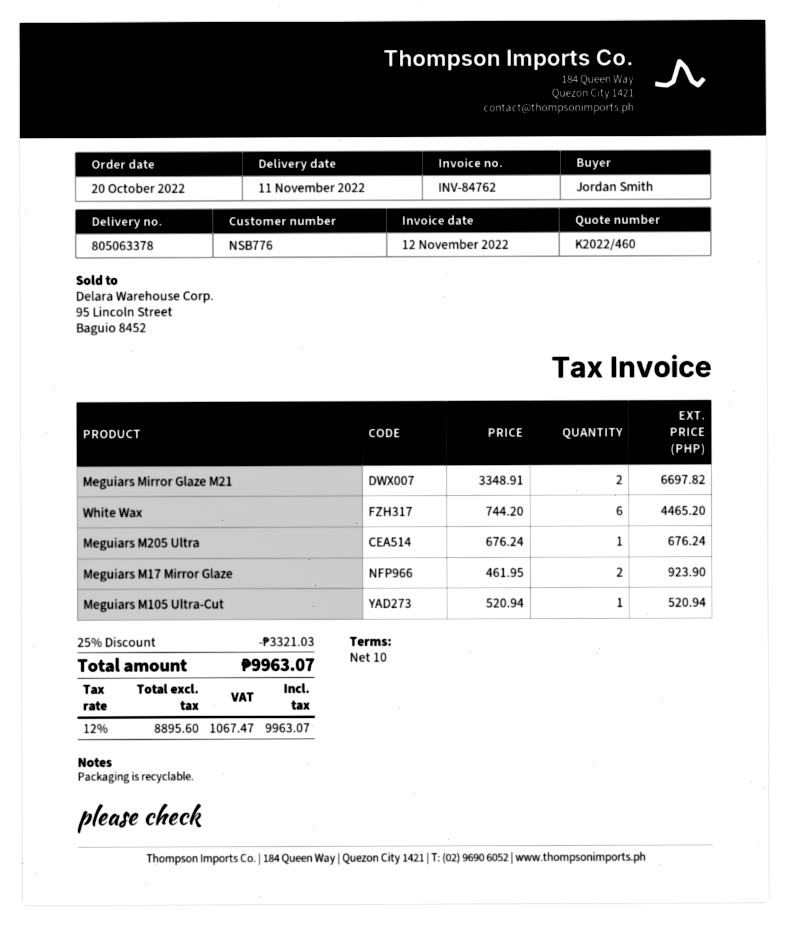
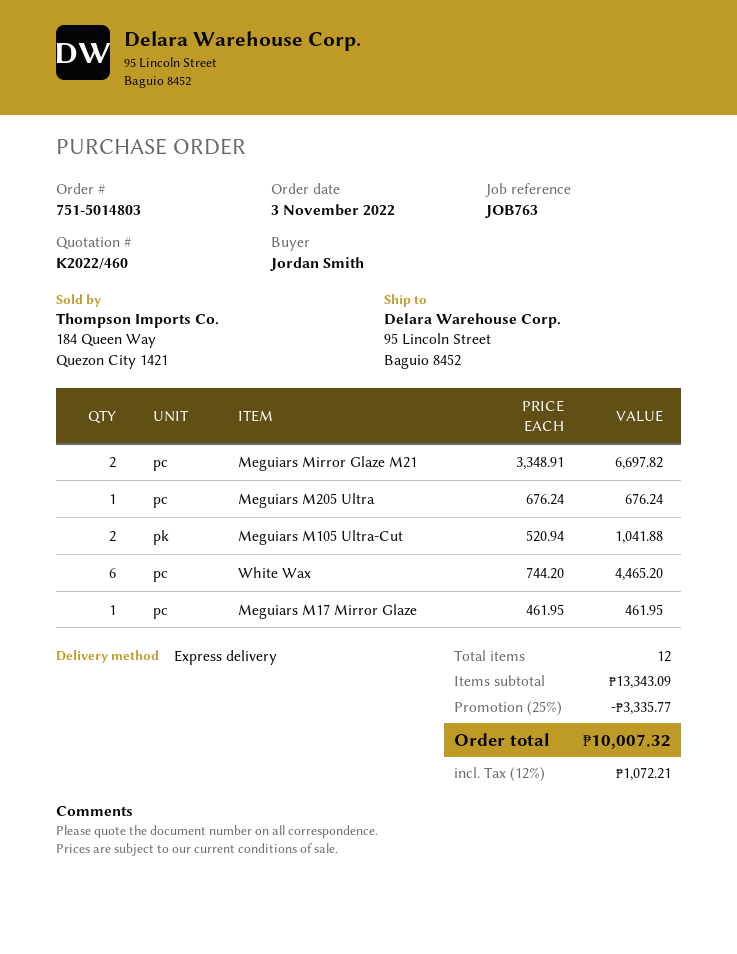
order date: 2022-10-20 -> 2022-11-03
Meguiars M17 Mirror Glaze: 2 x 461.95 = 923.90 -> 1 x 461.95 = 461.95
Meguiars M105 Ultra-Cut: 1 x 520.94 = 520.94 -> 2 x 520.94 = 1041.88
discount: 25% = 3321.03 -> 25% = 3335.77
tax: 12% = 1067.47 -> 12% = 1072.21
total: 9963.07 -> 10007.32

